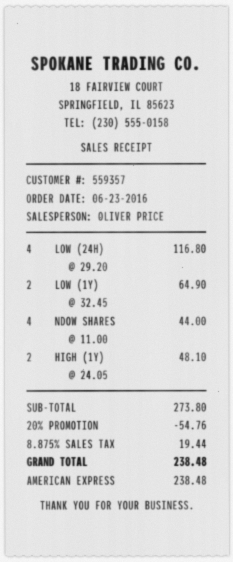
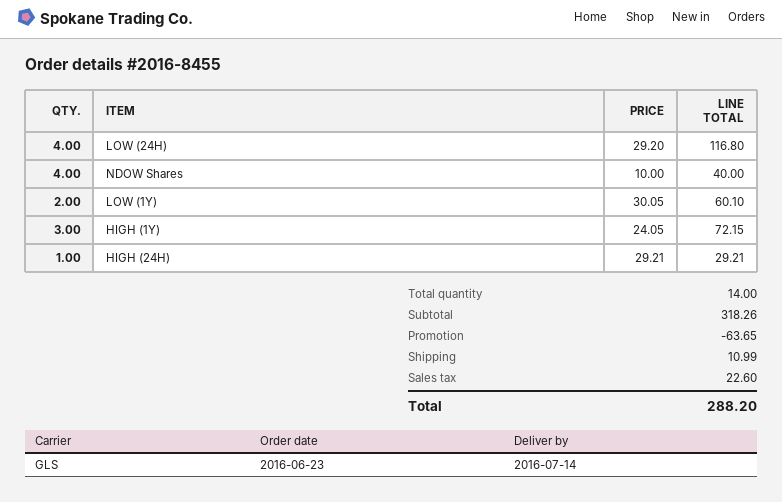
LOW (1Y): 2 x 32.45 = 64.90 -> 2 x 30.05 = 60.10
NDOW SHARES: 4 x 11.00 = 44.00 -> 4 x 10.00 = 40.00
HIGH (1Y): 2 x 24.05 = 48.10 -> 3 x 24.05 = 72.15
HIGH (24H): none -> 1 x 29.21 = 29.21
subtotal: 273.80 -> 318.26
discount: 54.76 -> 63.65
shipping: none -> 10.99
tax: 19.44 -> 22.60
total: 238.48 -> 288.20

